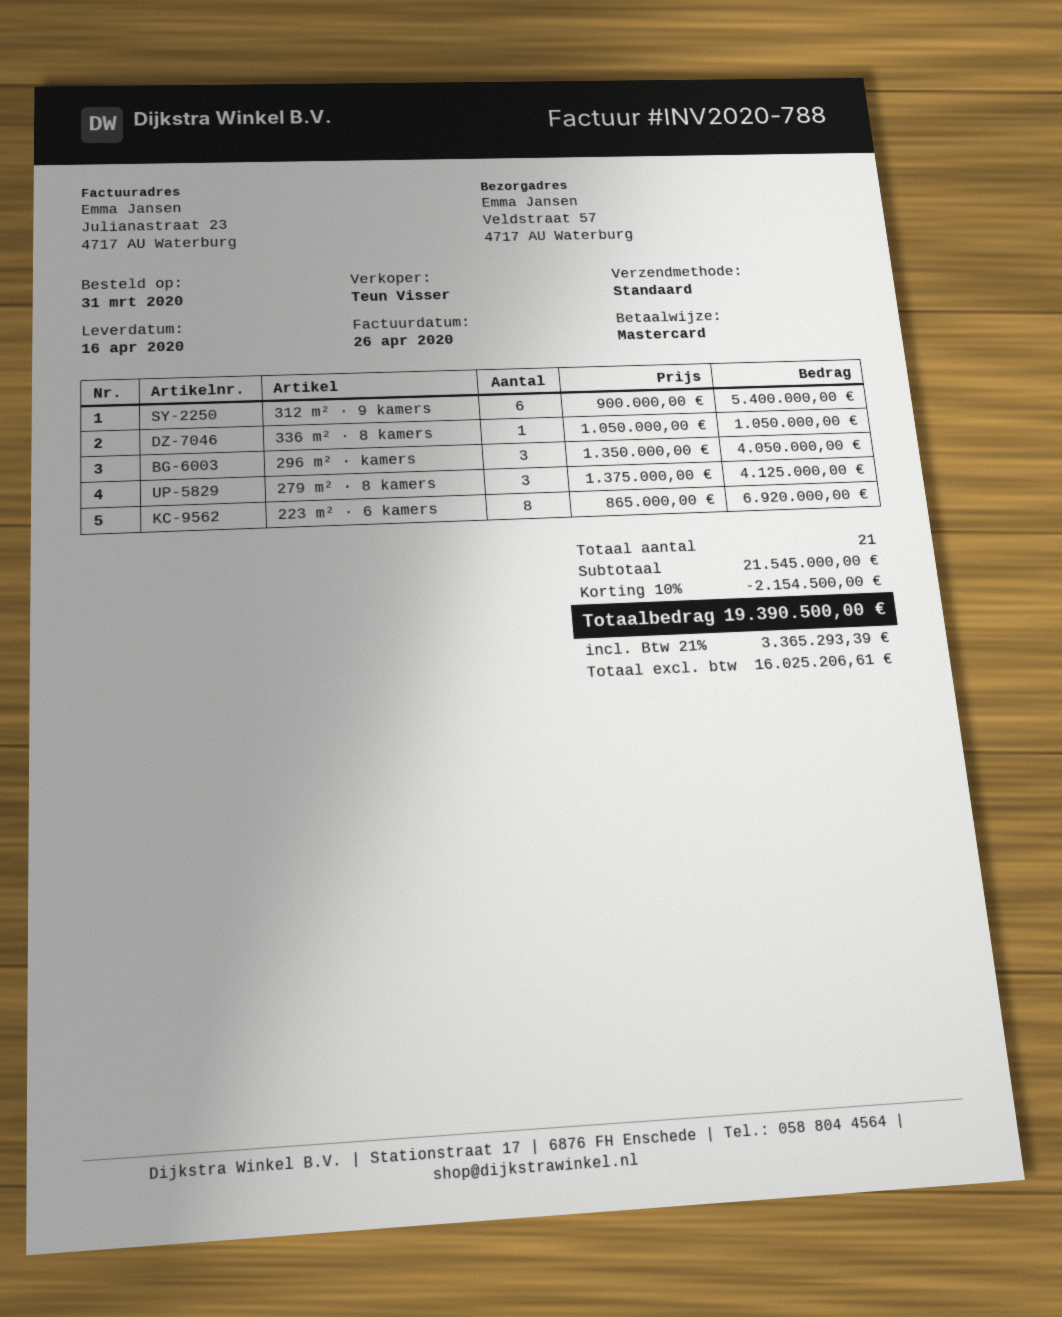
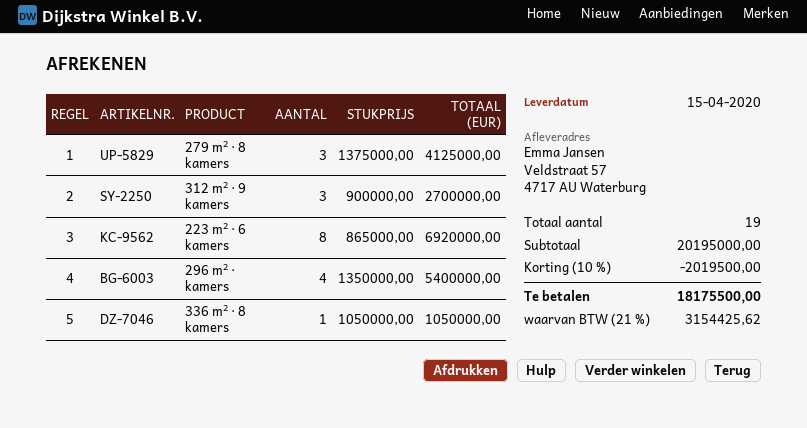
delivery date: 2020-04-16 -> 2020-04-15
312 m² · 9 kamers: 6 x 900000.00 = 5400000.00 -> 3 x 900000.00 = 2700000.00
296 m² · kamers: 3 x 1350000.00 = 4050000.00 -> 4 x 1350000.00 = 5400000.00
total quantity: 21 -> 19
subtotal: 21545000.00 -> 20195000.00
discount: 10% = 2154500.00 -> 10% = 2019500.00
tax: 21% = 3365293.39 -> 21% = 3154425.62
total: 19390500.00 -> 18175500.00

